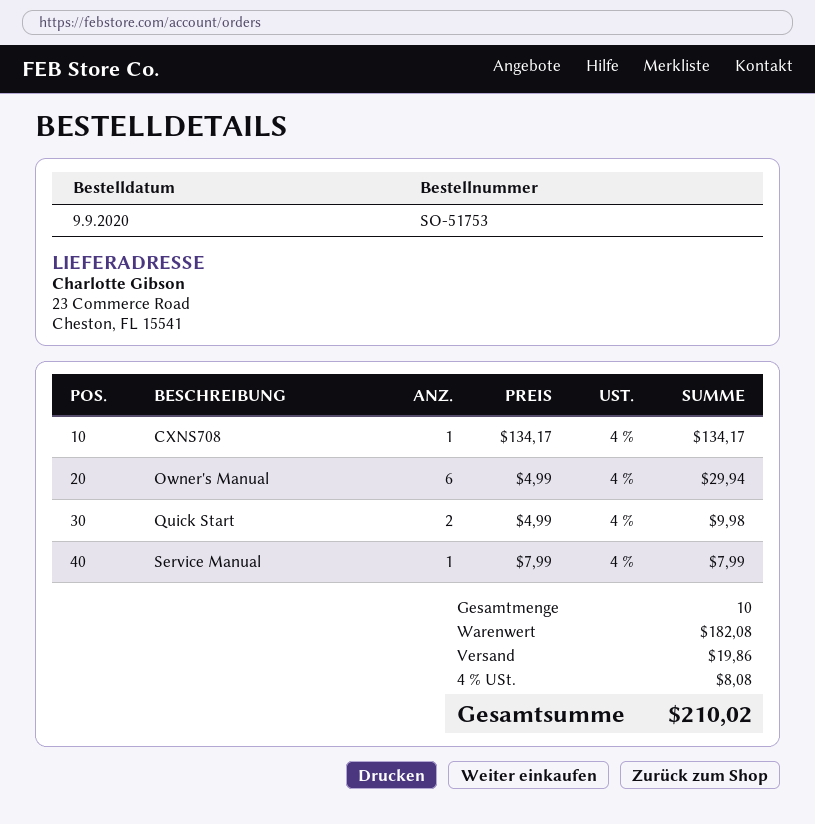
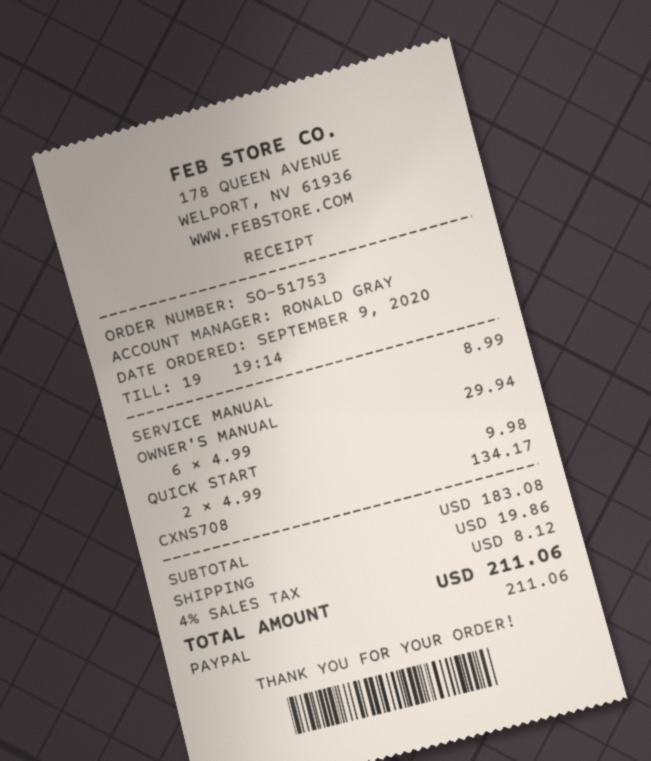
Service Manual: 1 x 7.99 = 7.99 -> 1 x 8.99 = 8.99
subtotal: 182.08 -> 183.08
tax: 4% = 8.08 -> 4% = 8.12
total: 210.02 -> 211.06

